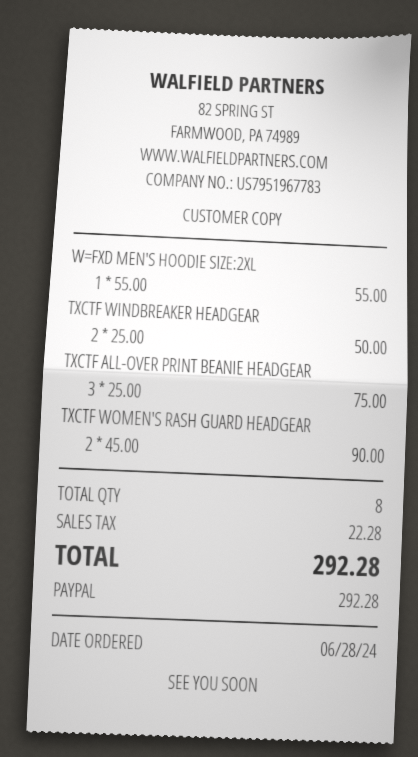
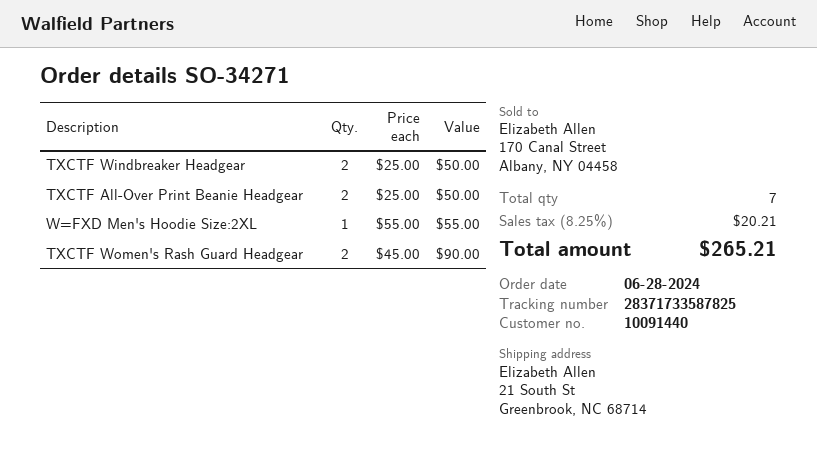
TXCTF ALL-OVER PRINT BEANIE HEADGEAR: 3 x 25.00 = 75.00 -> 2 x 25.00 = 50.00
total quantity: 8 -> 7
tax: 22.28 -> 20.21
total: 292.28 -> 265.21

